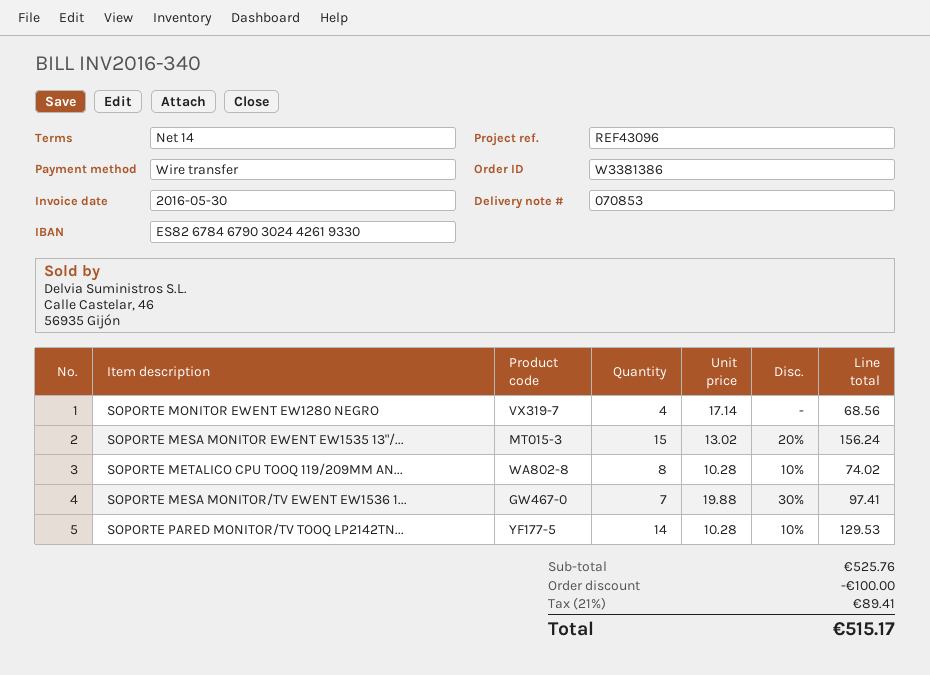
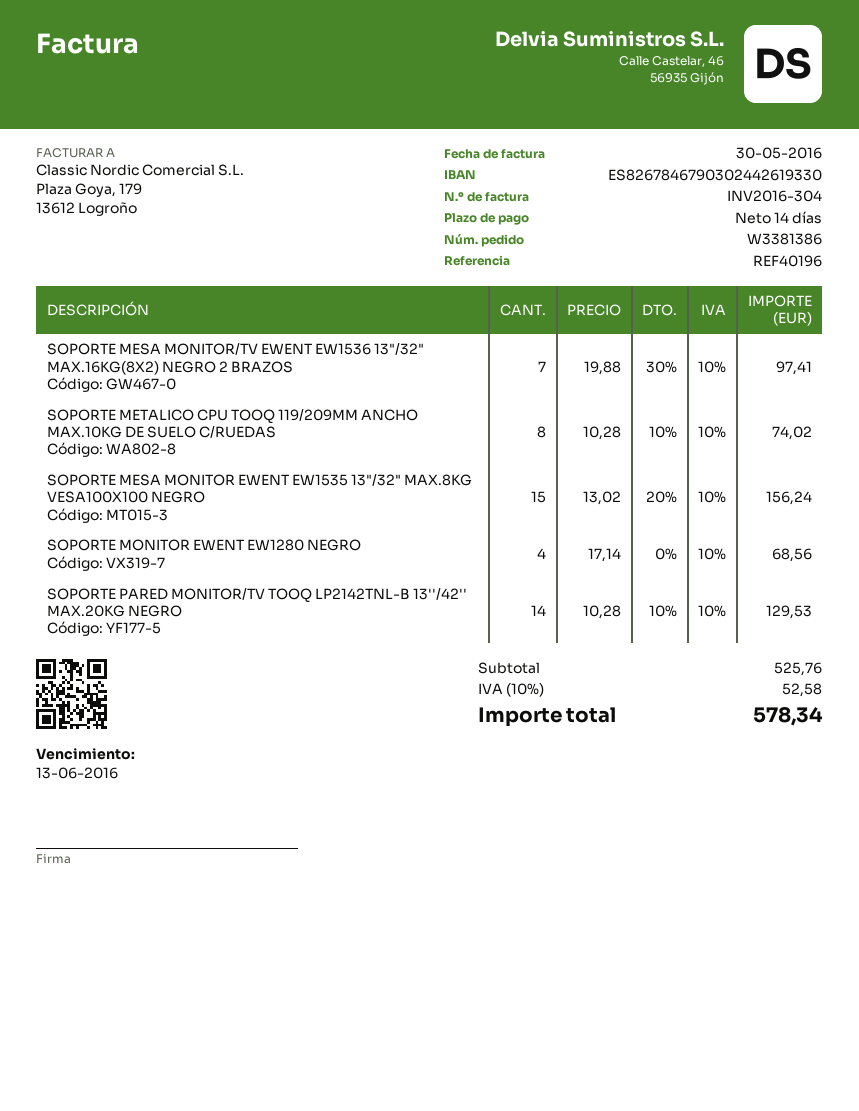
invoice number: INV2016-340 -> INV2016-304
reference: REF43096 -> REF40196
discount: 100.00 -> none
tax: 21% = 89.41 -> 10% = 52.58
total: 515.17 -> 578.34

